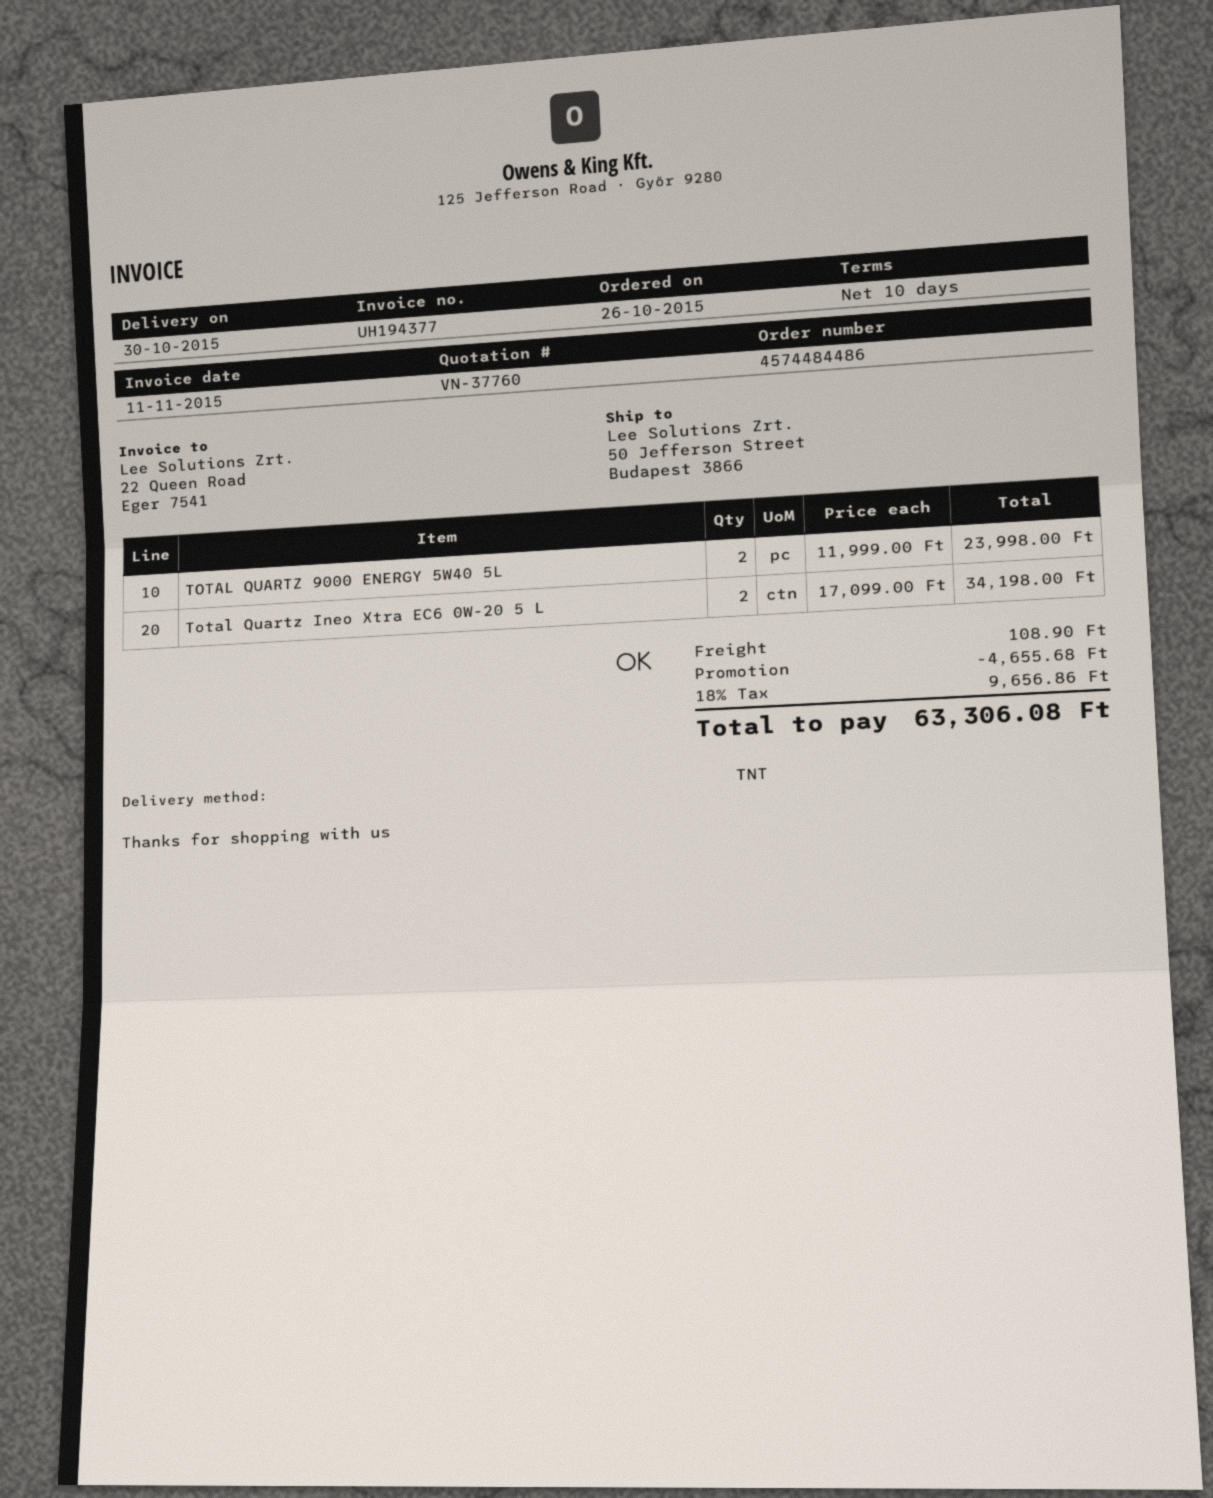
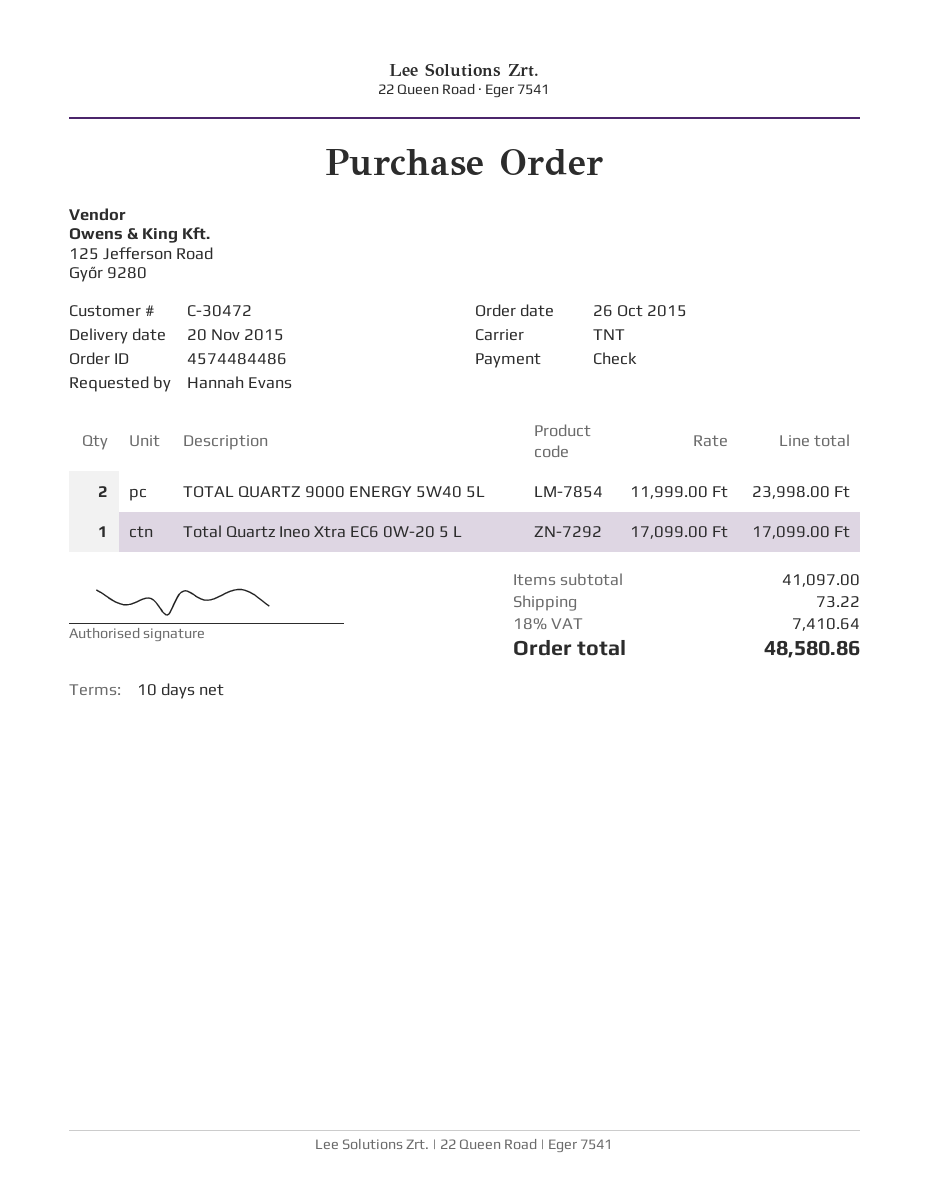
delivery date: 2015-10-30 -> 2015-11-20
Total Quartz Ineo Xtra EC6 0W-20 5 L: 2 x 17099.00 = 34198.00 -> 1 x 17099.00 = 17099.00
discount: 4655.68 -> none
shipping: 108.90 -> 73.22
tax: 18% = 9656.86 -> 18% = 7410.64
total: 63306.08 -> 48580.86

